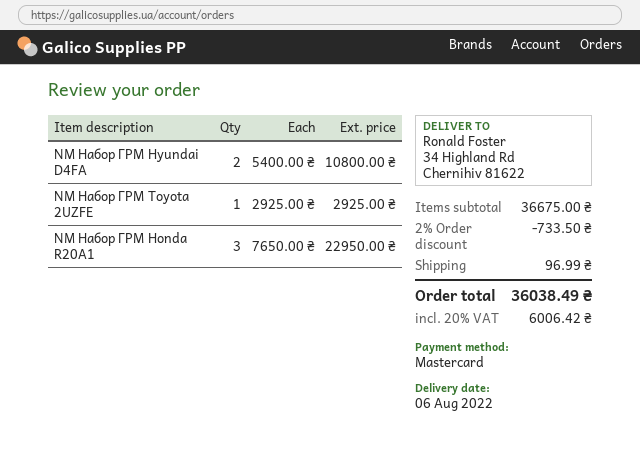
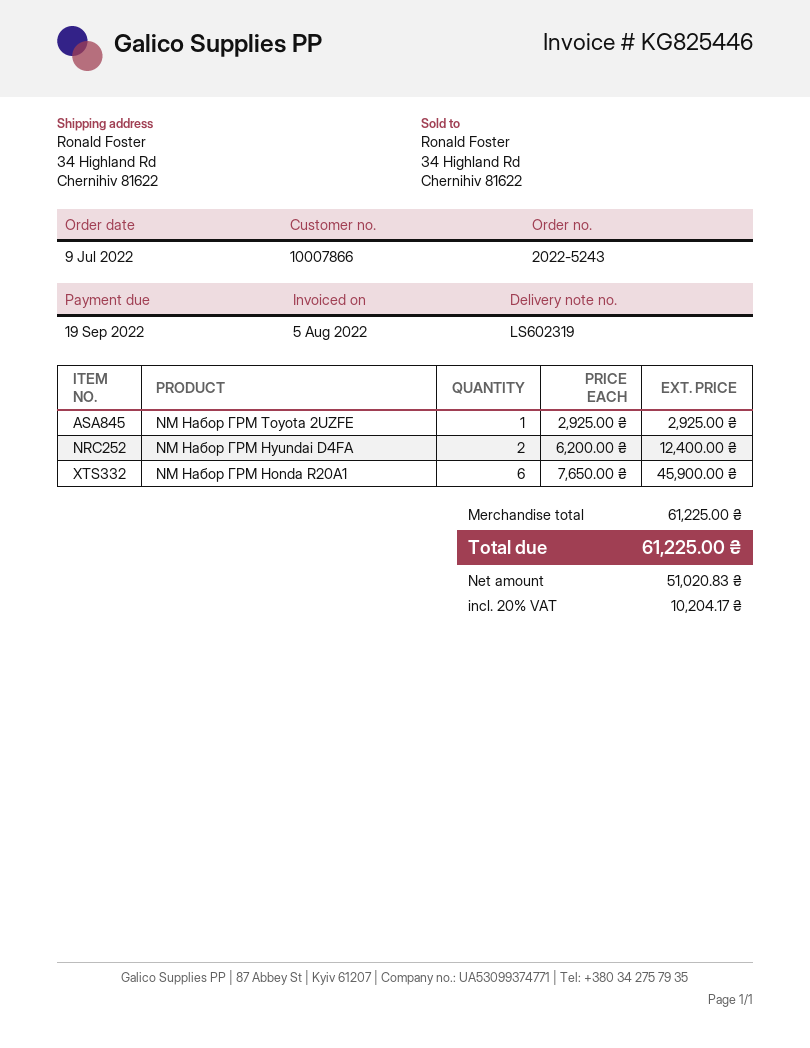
NM Набор ГРМ Hyundai D4FA: 2 x 5400.00 = 10800.00 -> 2 x 6200.00 = 12400.00
NM Набор ГРМ Honda R20A1: 3 x 7650.00 = 22950.00 -> 6 x 7650.00 = 45900.00
subtotal: 36675.00 -> 61225.00
discount: 2% = 733.50 -> none
shipping: 96.99 -> none
tax: 20% = 6006.42 -> 20% = 10204.17
total: 36038.49 -> 61225.00

